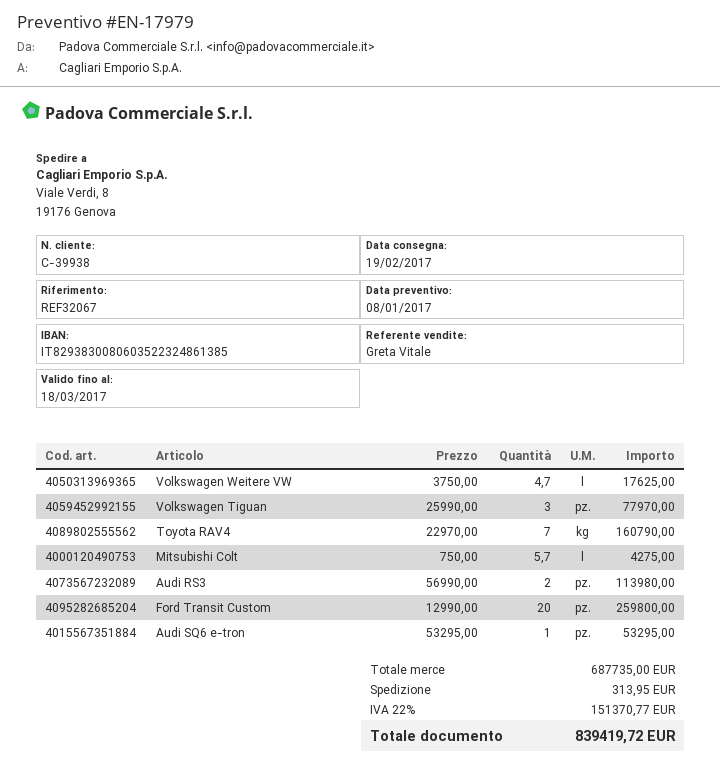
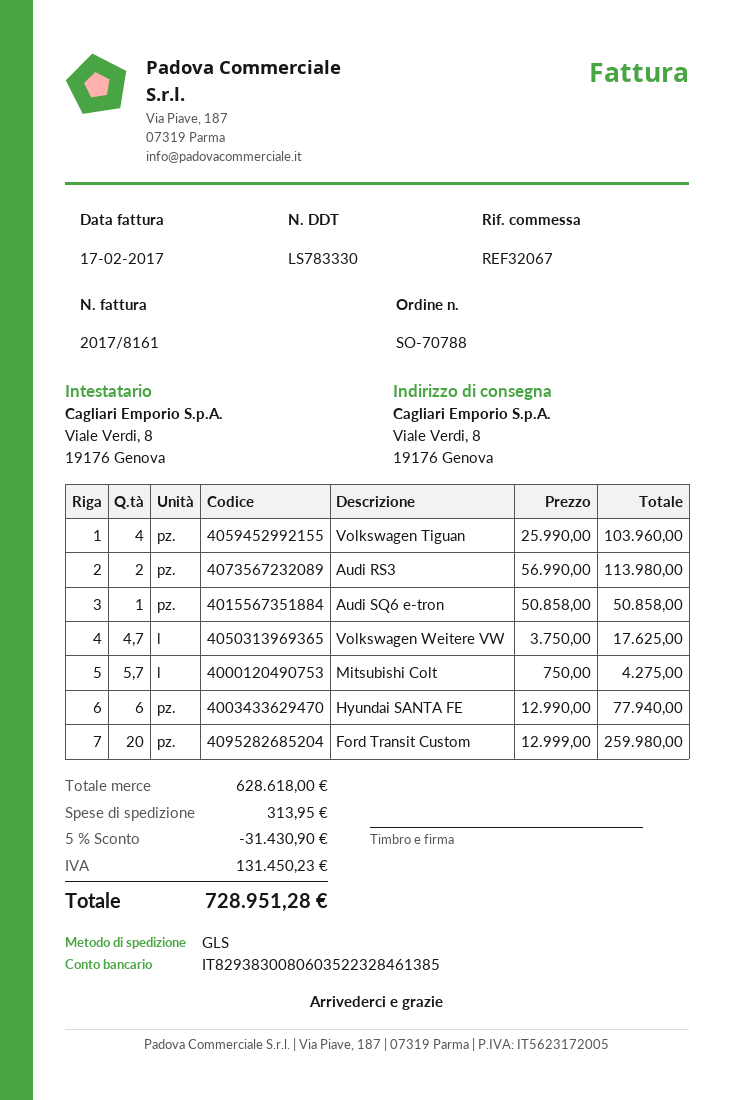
bank account: IT8293830080603522324861385 -> IT8293830080603522328461385
Volkswagen Tiguan: 3 x 25990.00 = 77970.00 -> 4 x 25990.00 = 103960.00
Toyota RAV4: 7 x 22970.00 = 160790.00 -> none
Ford Transit Custom: 20 x 12990.00 = 259800.00 -> 20 x 12999.00 = 259980.00
Audi SQ6 e-tron: 1 x 53295.00 = 53295.00 -> 1 x 50858.00 = 50858.00
Hyundai SANTA FE: none -> 6 x 12990.00 = 77940.00
subtotal: 687735.00 -> 628618.00
discount: none -> 5% = 31430.90
tax: 151370.77 -> 131450.23
total: 839419.72 -> 728951.28

